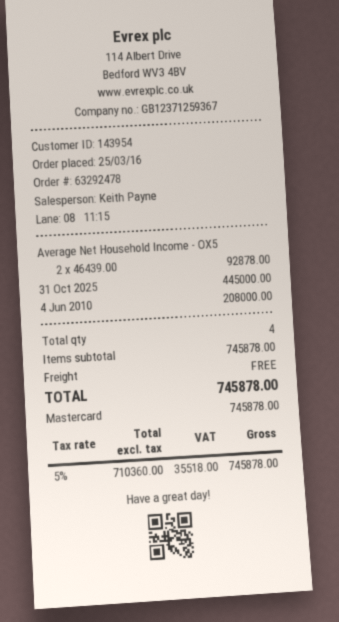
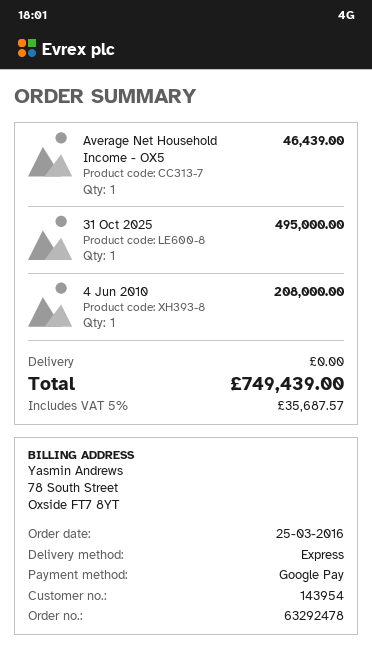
payment method: Mastercard -> Google Pay
Average Net Household Income - OX5: 2 for 92878.00 -> 1 for 46439.00
31 Oct 2025: 1 for 445000.00 -> 1 for 495000.00
tax: 5% = 35518.00 -> 5% = 35687.57
total: 745878.00 -> 749439.00

